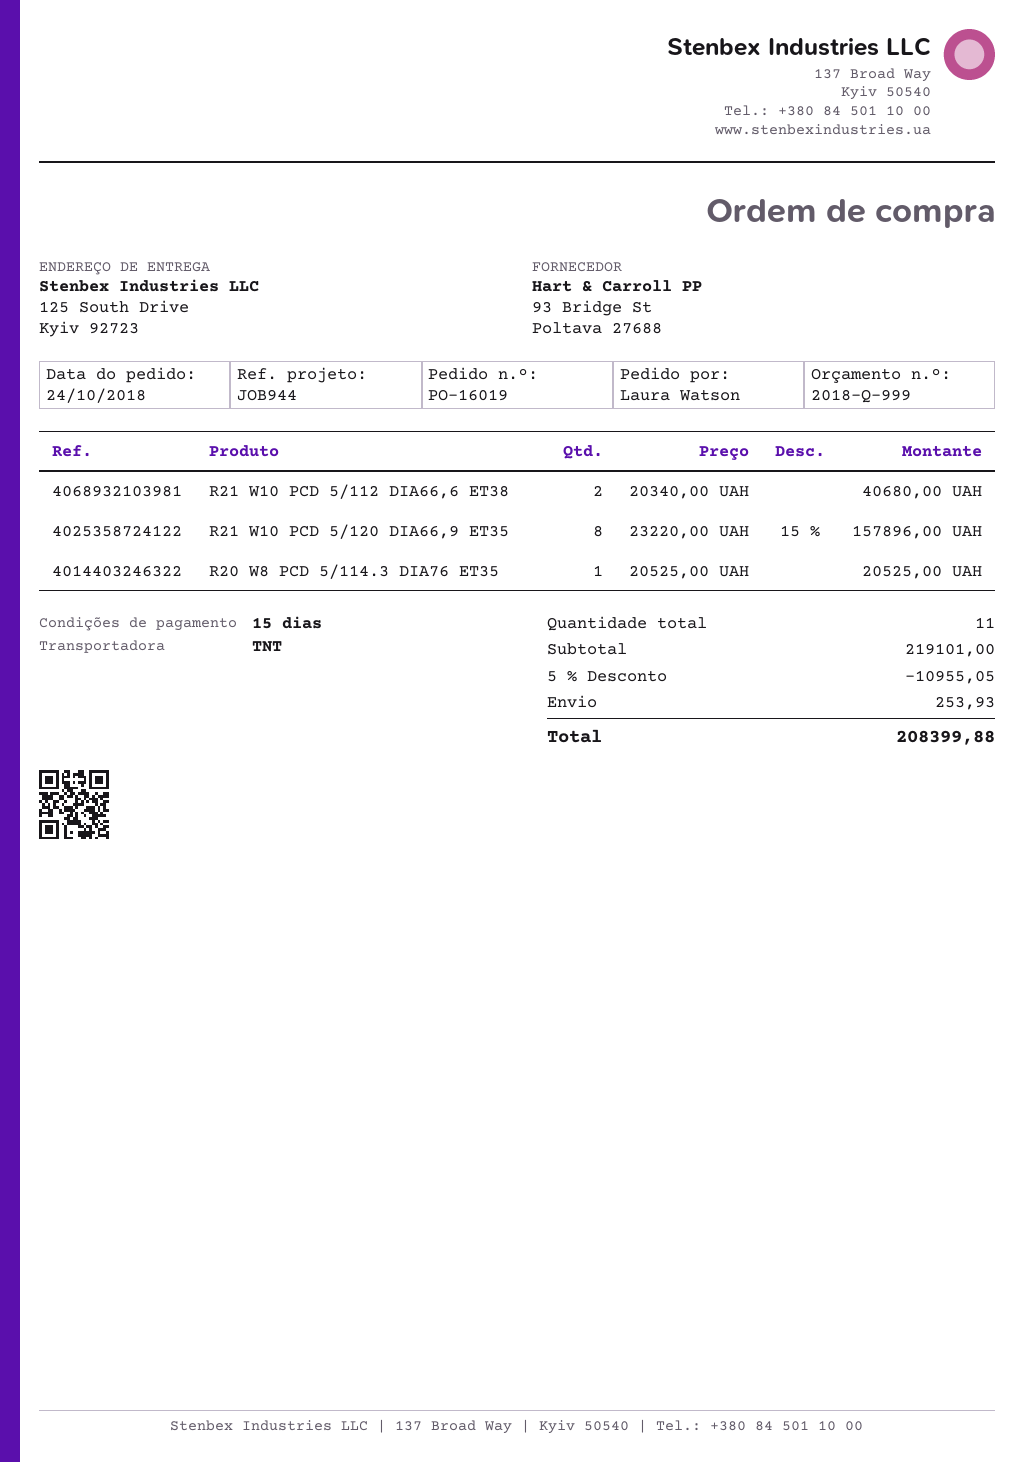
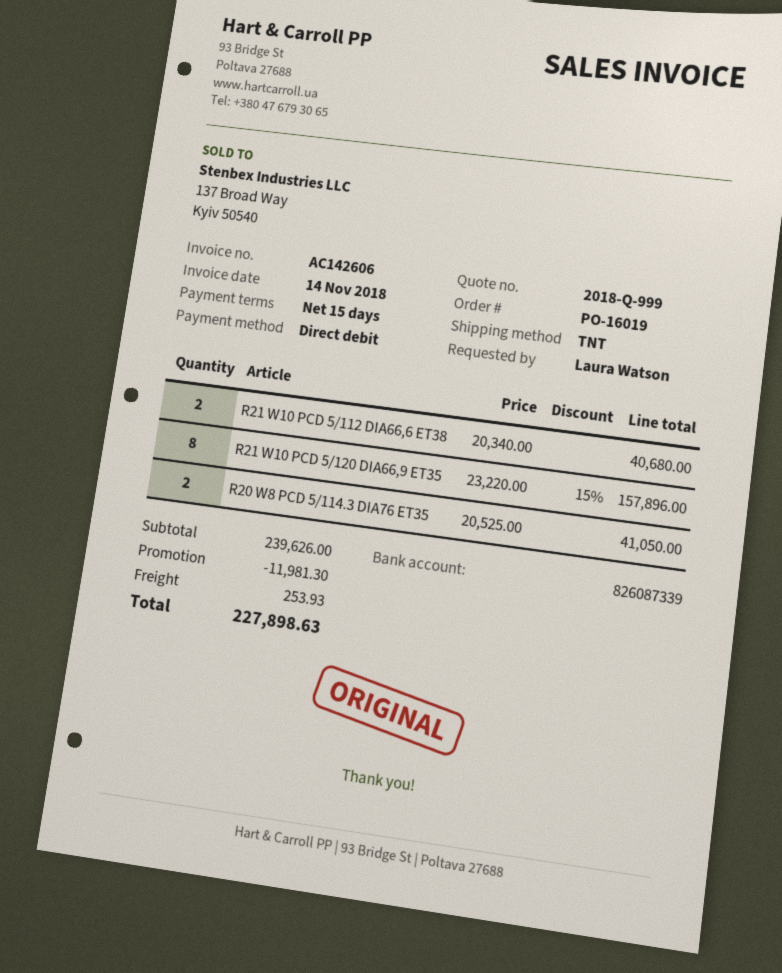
R20 W8 PCD 5/114.3 DIA76 ET35: 1 x 20525.00 = 20525.00 -> 2 x 20525.00 = 41050.00
subtotal: 219101.00 -> 239626.00
discount: 10955.05 -> 11981.30
total: 208399.88 -> 227898.63

